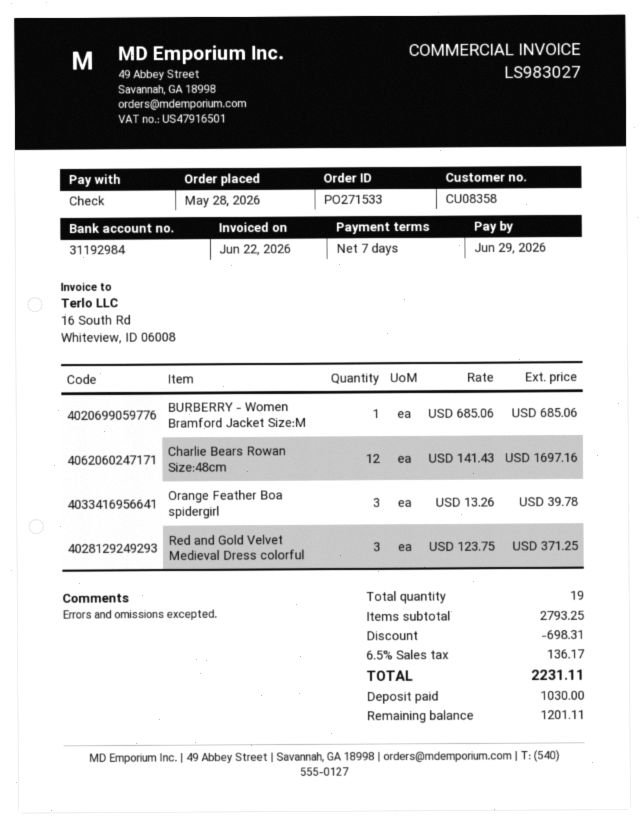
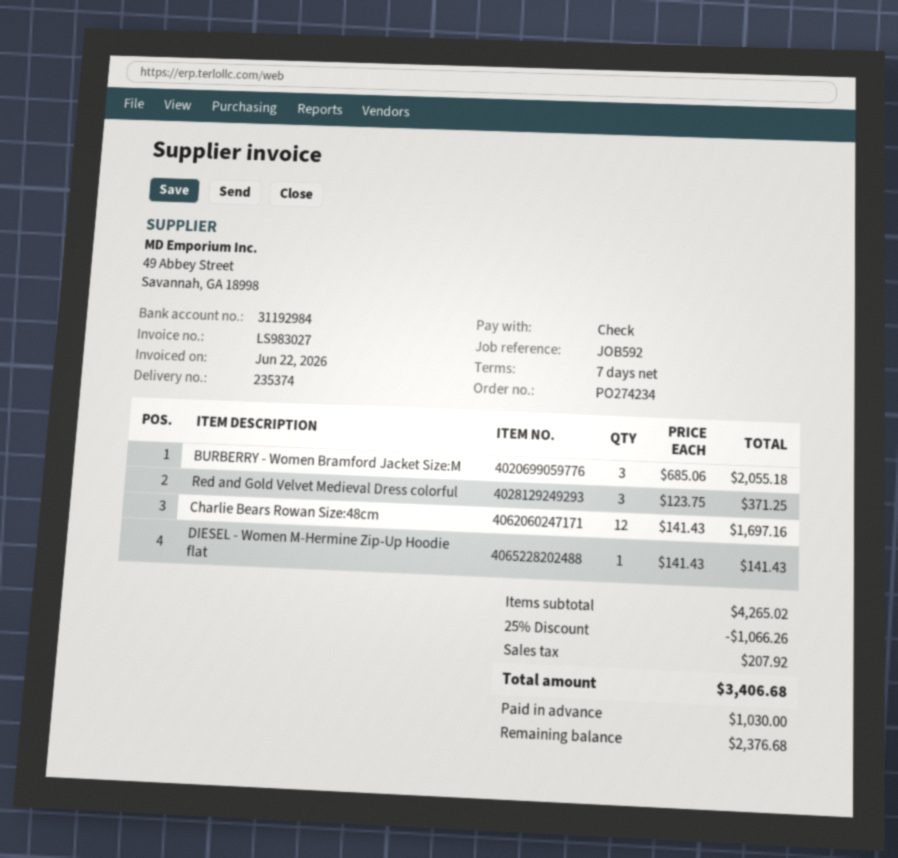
order number: PO271533 -> PO274234
BURBERRY - Women Bramford Jacket Size:M: 1 x 685.06 = 685.06 -> 3 x 685.06 = 2055.18
Orange Feather Boa spidergirl: 3 x 13.26 = 39.78 -> none
DIESEL - Women M-Hermine Zip-Up Hoodie flat: none -> 1 x 141.43 = 141.43
subtotal: 2793.25 -> 4265.02
discount: 698.31 -> 1066.26
tax: 136.17 -> 207.92
total: 2231.11 -> 3406.68
balance: 1201.11 -> 2376.68

